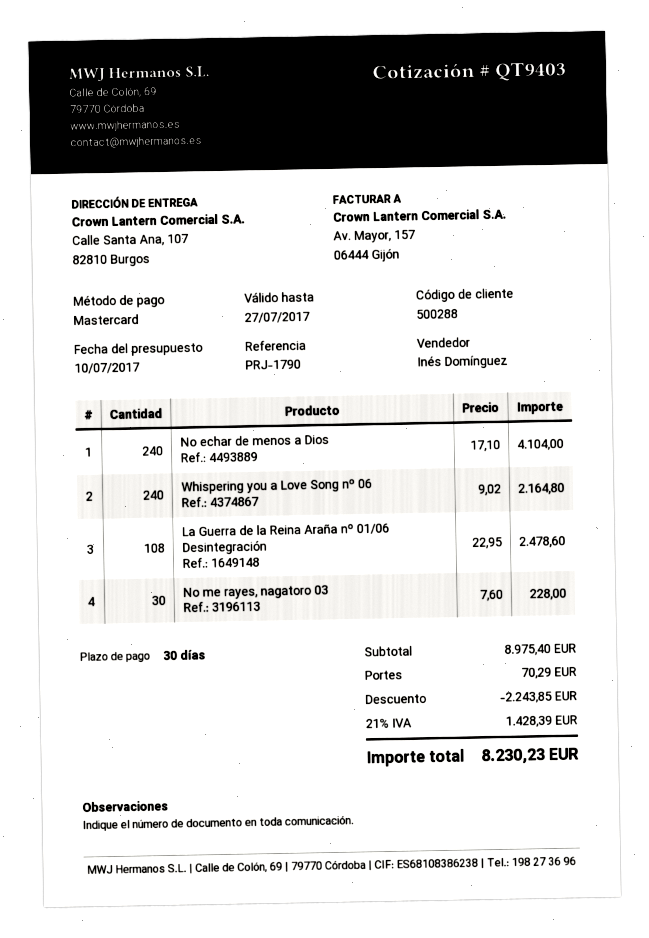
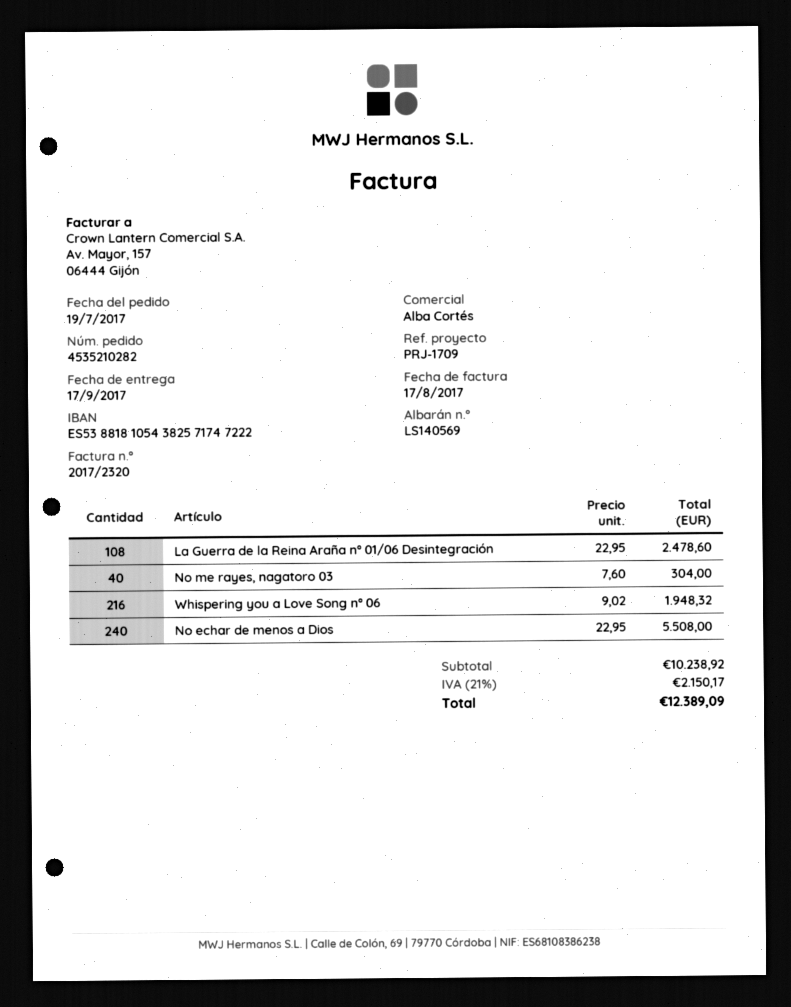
reference: PRJ-1790 -> PRJ-1709
sales rep: Inés Domínguez -> Alba Cortés
No echar de menos a Dios: 240 x 17.10 = 4104.00 -> 240 x 22.95 = 5508.00
Whispering you a Love Song nº 06: 240 x 9.02 = 2164.80 -> 216 x 9.02 = 1948.32
No me rayes, nagatoro 03: 30 x 7.60 = 228.00 -> 40 x 7.60 = 304.00
subtotal: 8975.40 -> 10238.92
discount: 2243.85 -> none
shipping: 70.29 -> none
tax: 21% = 1428.39 -> 21% = 2150.17
total: 8230.23 -> 12389.09

